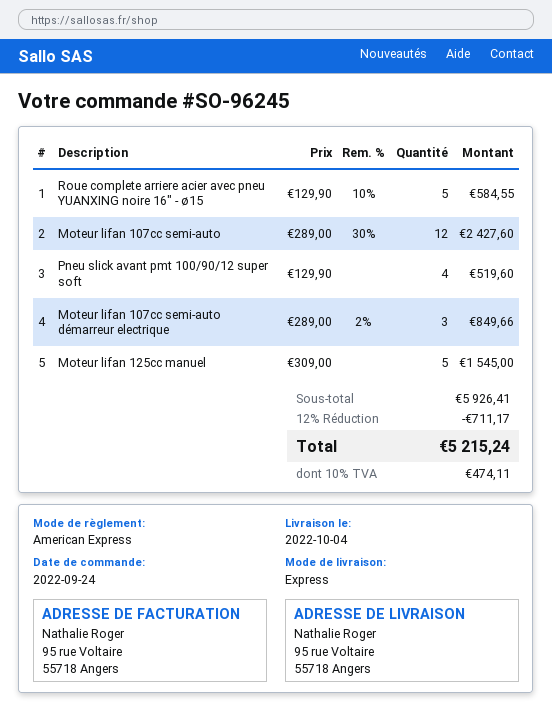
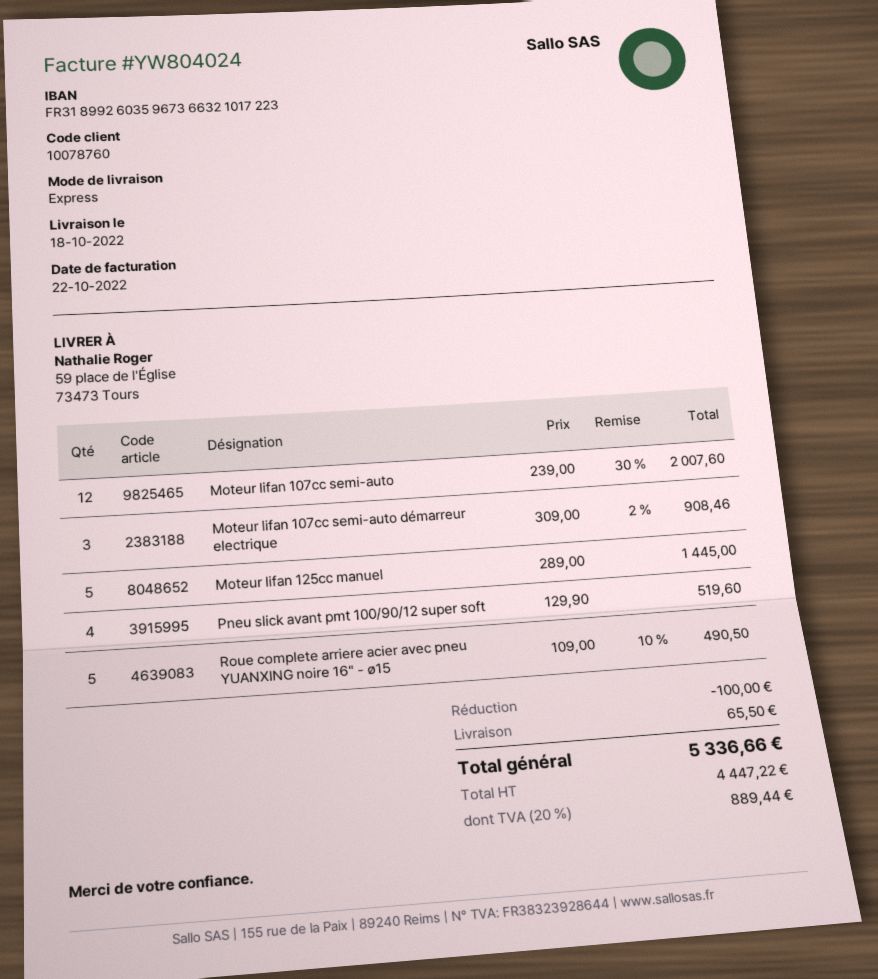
delivery date: 2022-10-04 -> 2022-10-18
ship to: 95 rue Voltaire, 55718 Angers -> 59 place de l'Église, 73473 Tours
Roue complete arriere acier avec pneu YUANXING noire 16" - ø15: 5 x 129.90 - 10% = 584.55 -> 5 x 109.00 - 10% = 490.50
Moteur lifan 107cc semi-auto: 12 x 289.00 - 30% = 2427.60 -> 12 x 239.00 - 30% = 2007.60
Moteur lifan 107cc semi-auto démarreur electrique: 3 x 289.00 - 2% = 849.66 -> 3 x 309.00 - 2% = 908.46
Moteur lifan 125cc manuel: 5 x 309.00 = 1545.00 -> 5 x 289.00 = 1445.00
discount: 711.17 -> 100.00
shipping: none -> 65.50
tax: 10% = 474.11 -> 20% = 889.44
total: 5215.24 -> 5336.66

